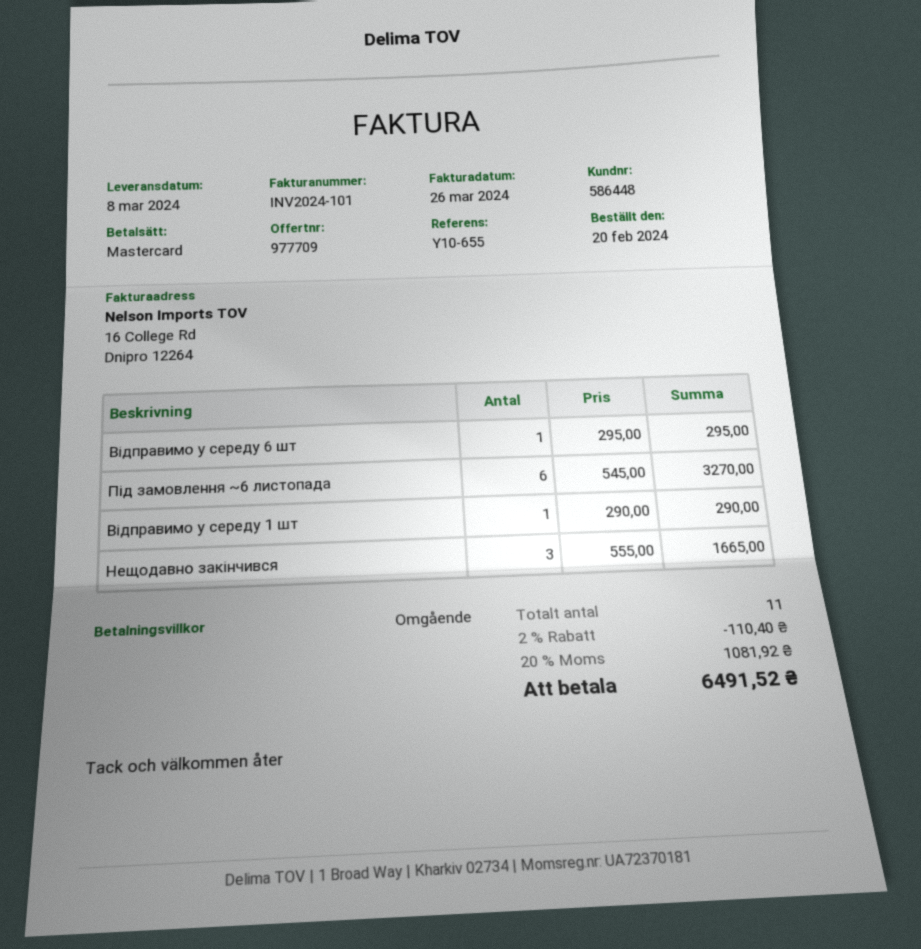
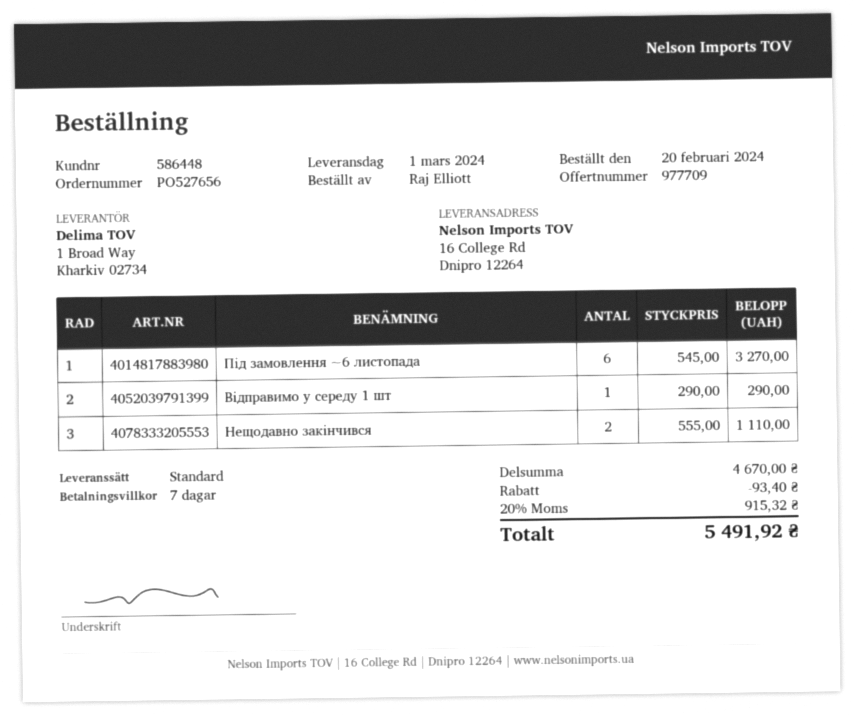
delivery date: 2024-03-08 -> 2024-03-01
payment terms: on receipt -> 7 days
Відправимо у середу 6 шт: 1 x 295.00 = 295.00 -> none
Нещодавно закінчився: 3 x 555.00 = 1665.00 -> 2 x 555.00 = 1110.00
discount: 110.40 -> 93.40
tax: 20% = 1081.92 -> 20% = 915.32
total: 6491.52 -> 5491.92

